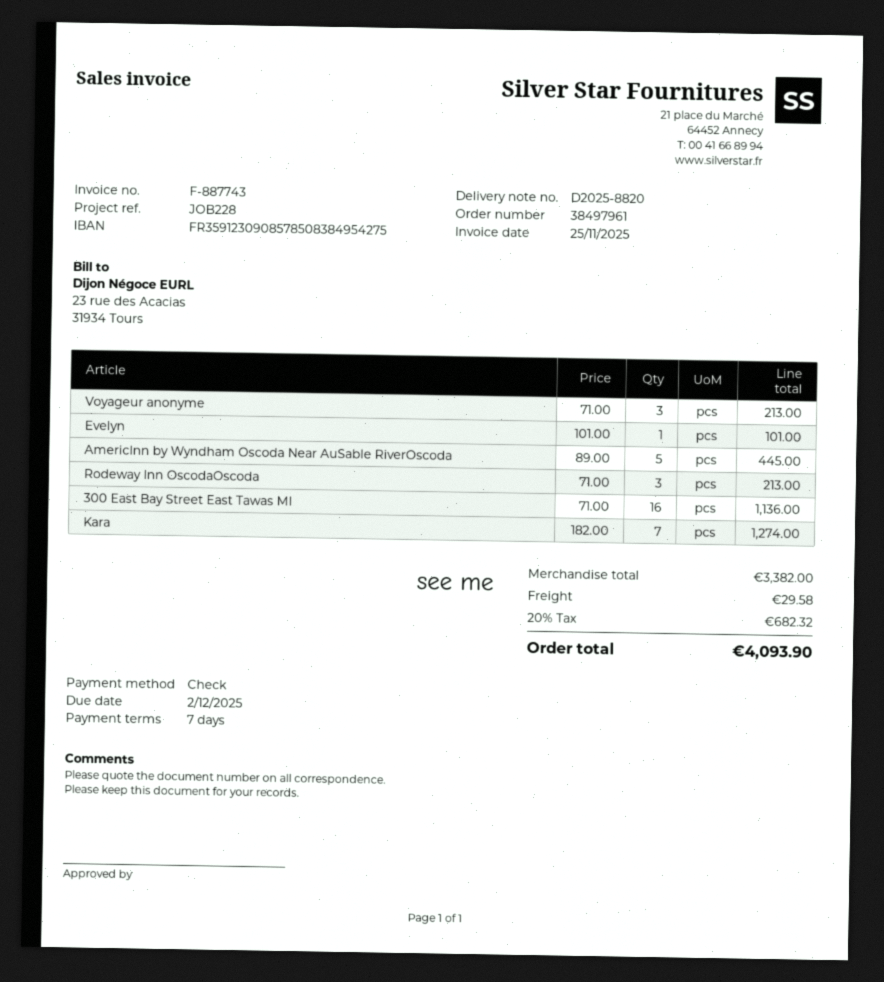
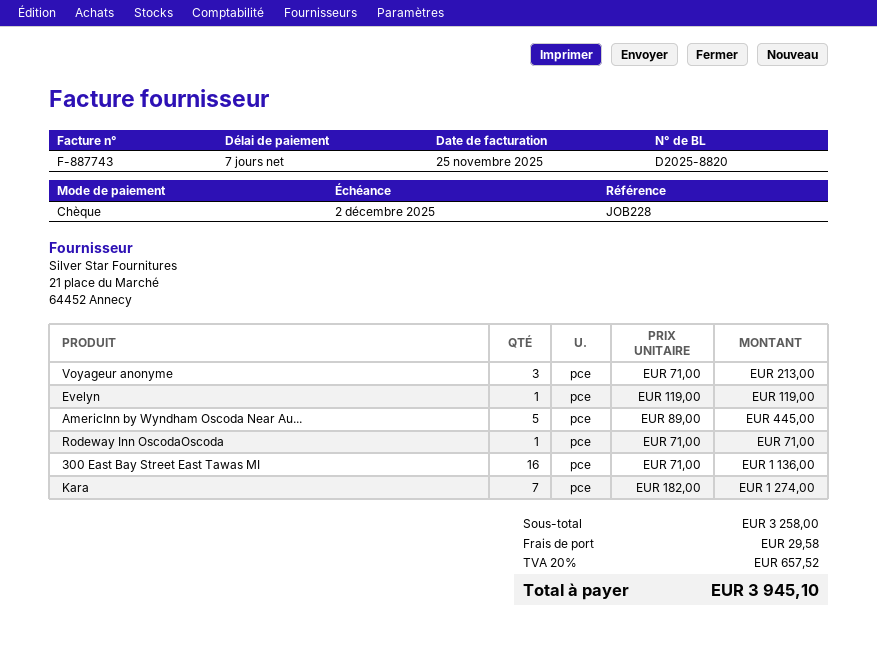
Evelyn: 1 x 101.00 = 101.00 -> 1 x 119.00 = 119.00
Rodeway Inn OscodaOscoda: 3 x 71.00 = 213.00 -> 1 x 71.00 = 71.00
subtotal: 3382.00 -> 3258.00
tax: 20% = 682.32 -> 20% = 657.52
total: 4093.90 -> 3945.10

